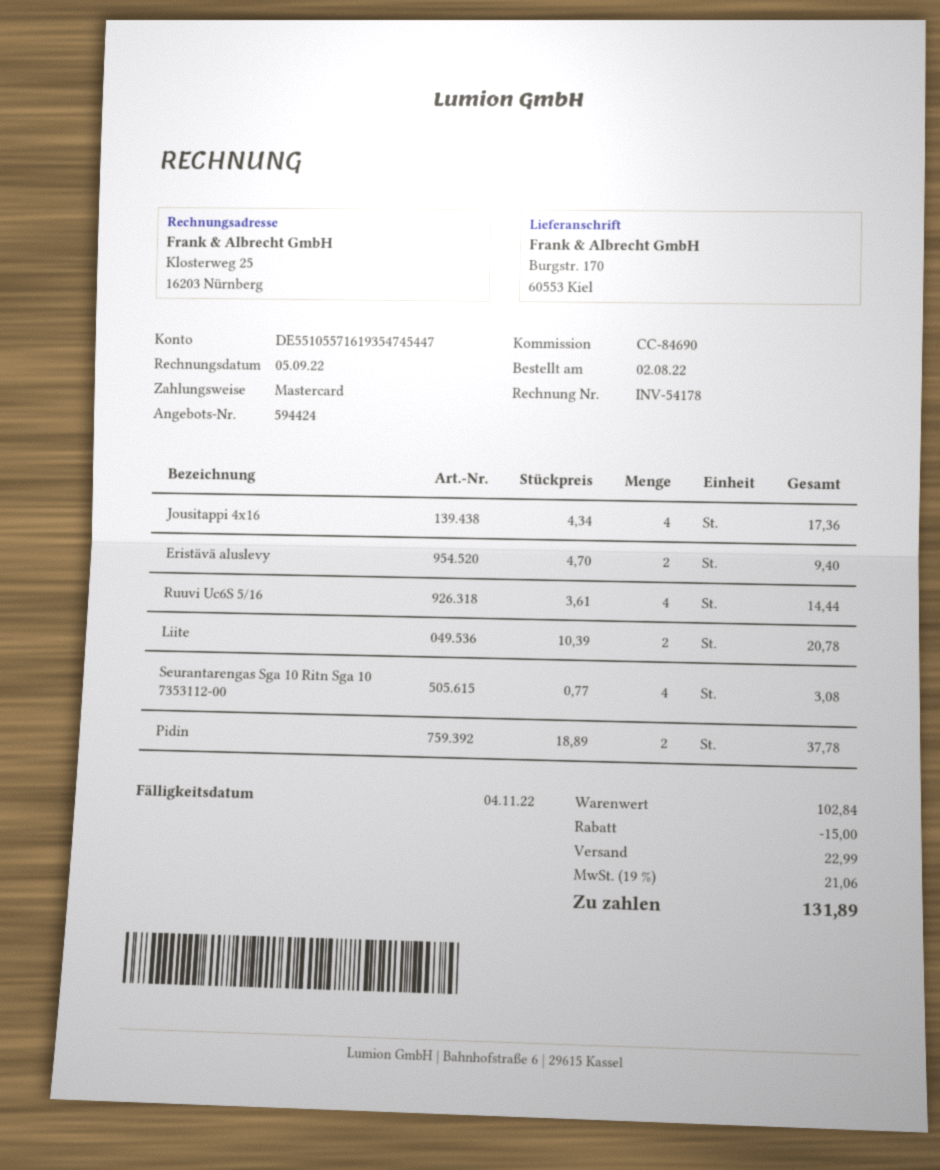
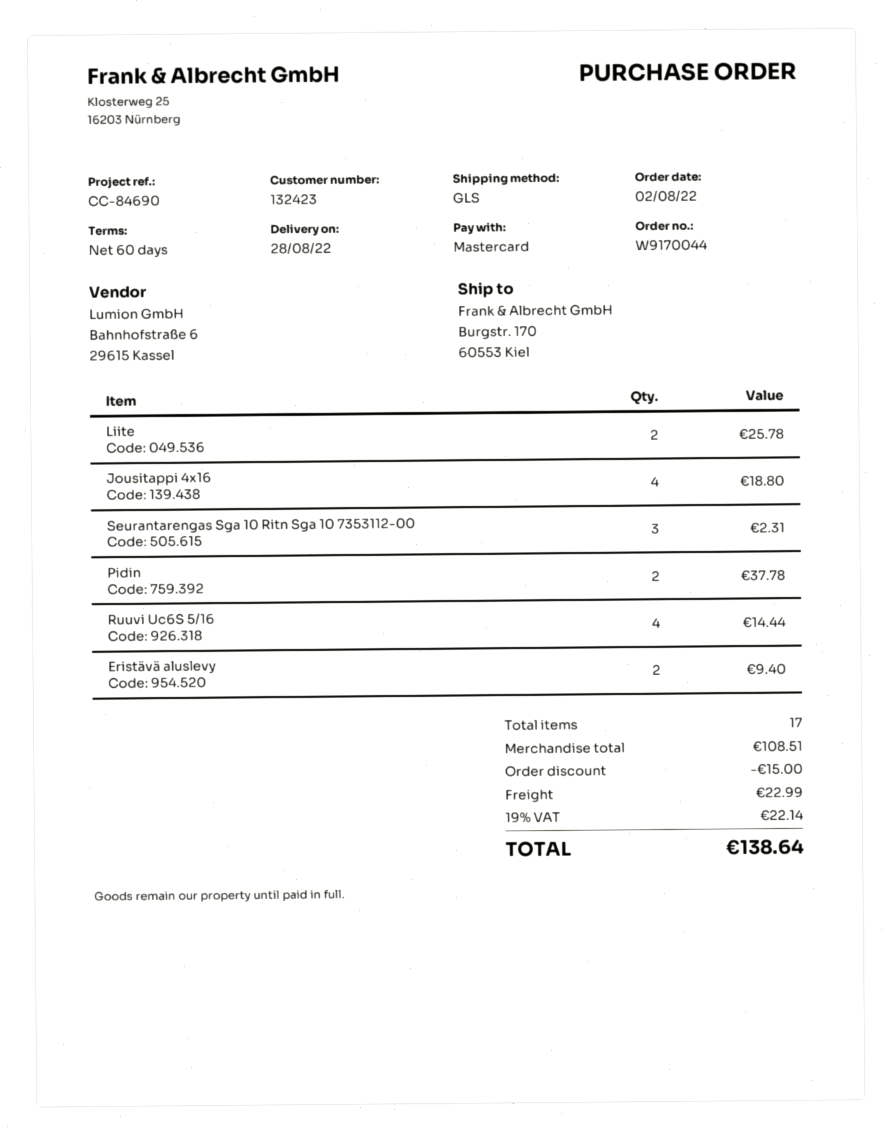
Jousitappi 4x16: 4 for 17.36 -> 4 for 18.80
Liite: 2 for 20.78 -> 2 for 25.78
Seurantarengas Sga 10 Ritn Sga 10 7353112-00: 4 for 3.08 -> 3 for 2.31
subtotal: 102.84 -> 108.51
tax: 19% = 21.06 -> 19% = 22.14
total: 131.89 -> 138.64

